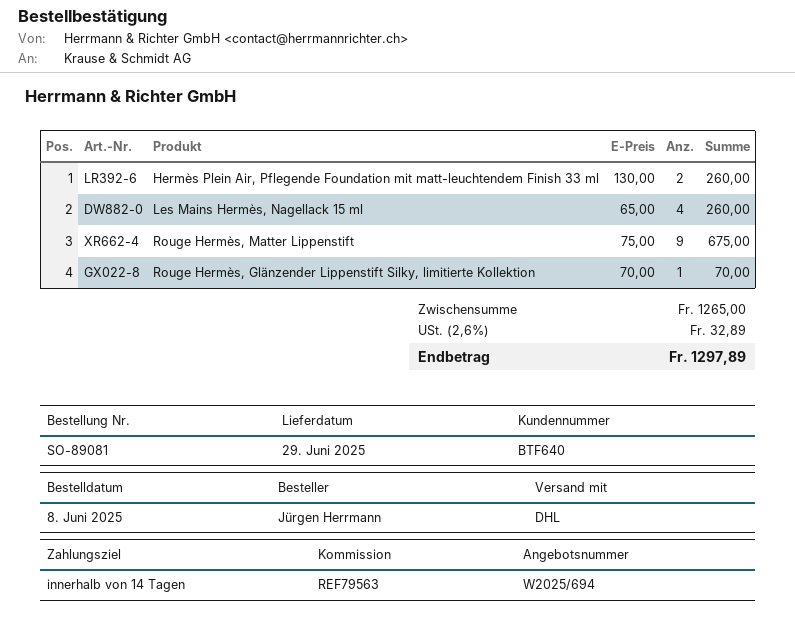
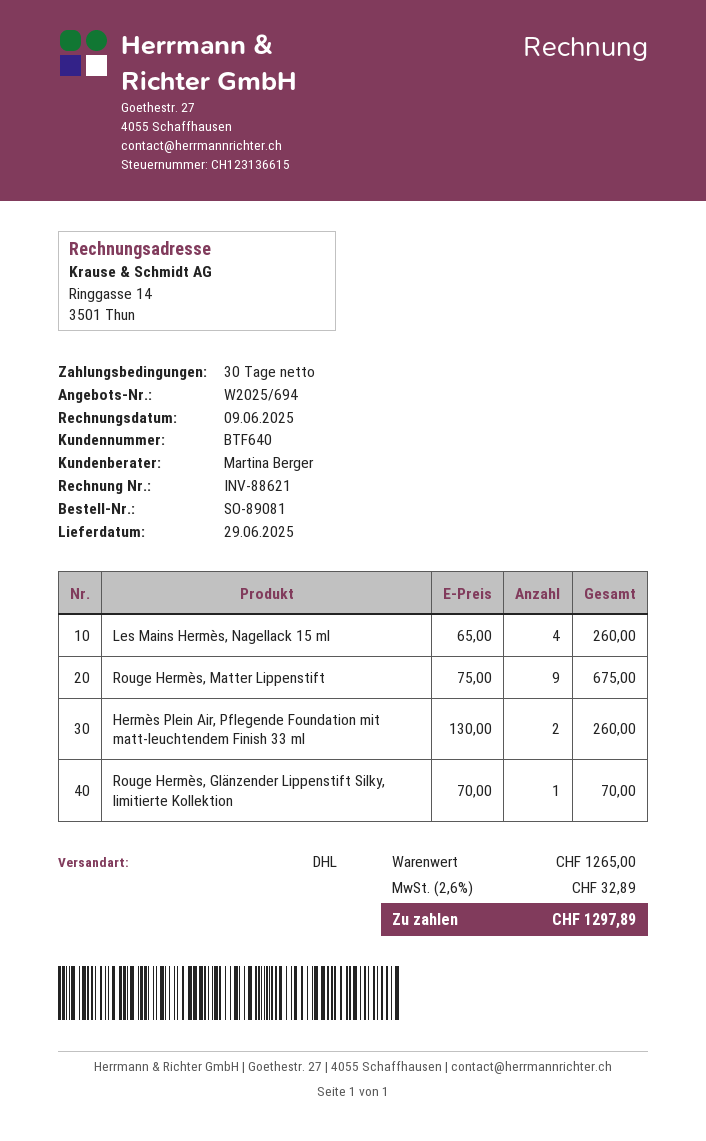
payment terms: 14 days -> 30 days

